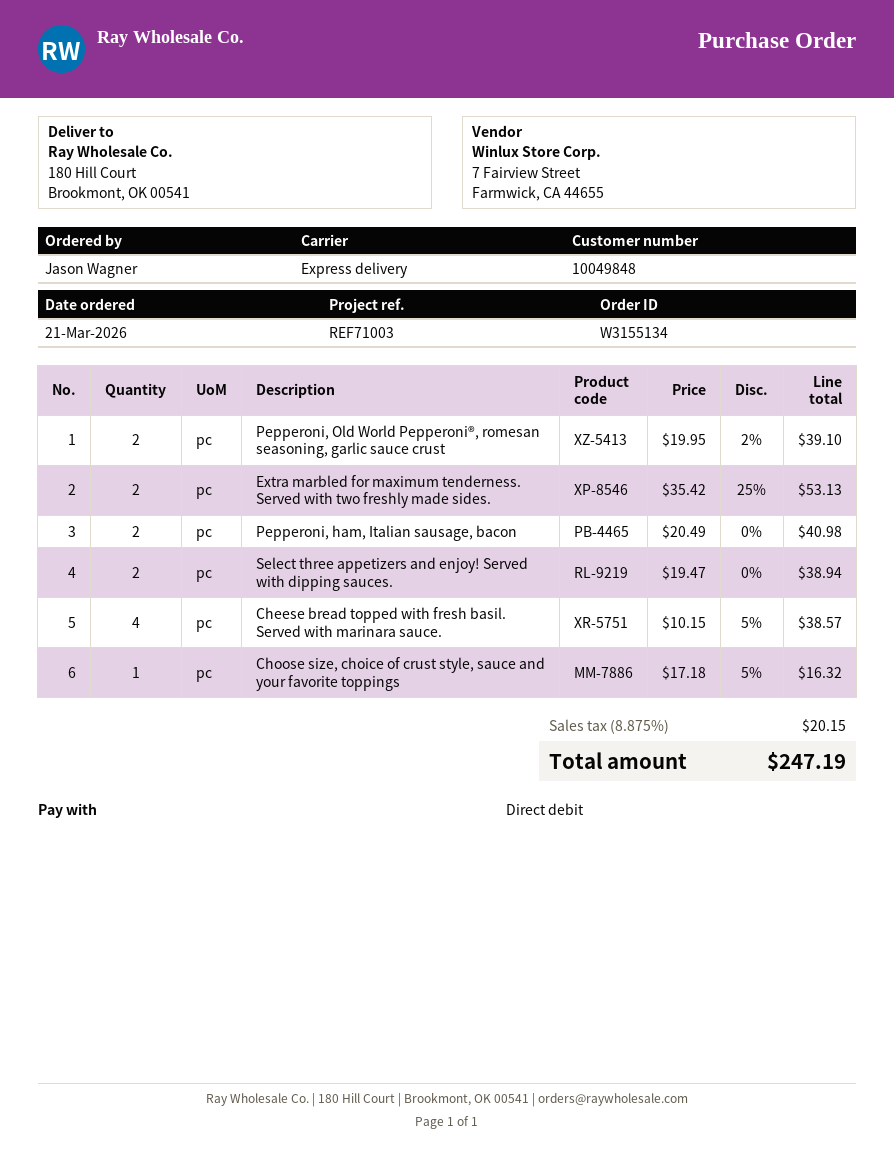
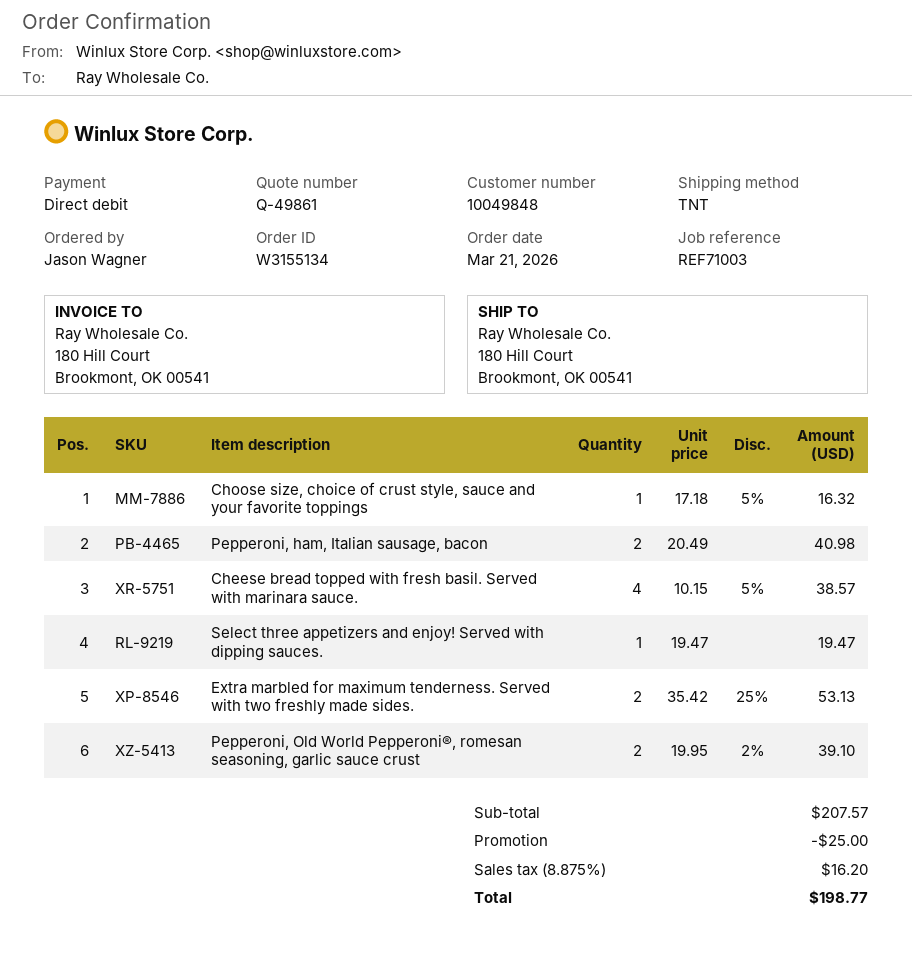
shipping method: express -> TNT
Select three appetizers and enjoy! Served with dipping sauces.: 2 x 19.47 = 38.94 -> 1 x 19.47 = 19.47
discount: none -> 25.00
tax: 8.875% = 20.15 -> 8.875% = 16.20
total: 247.19 -> 198.77

